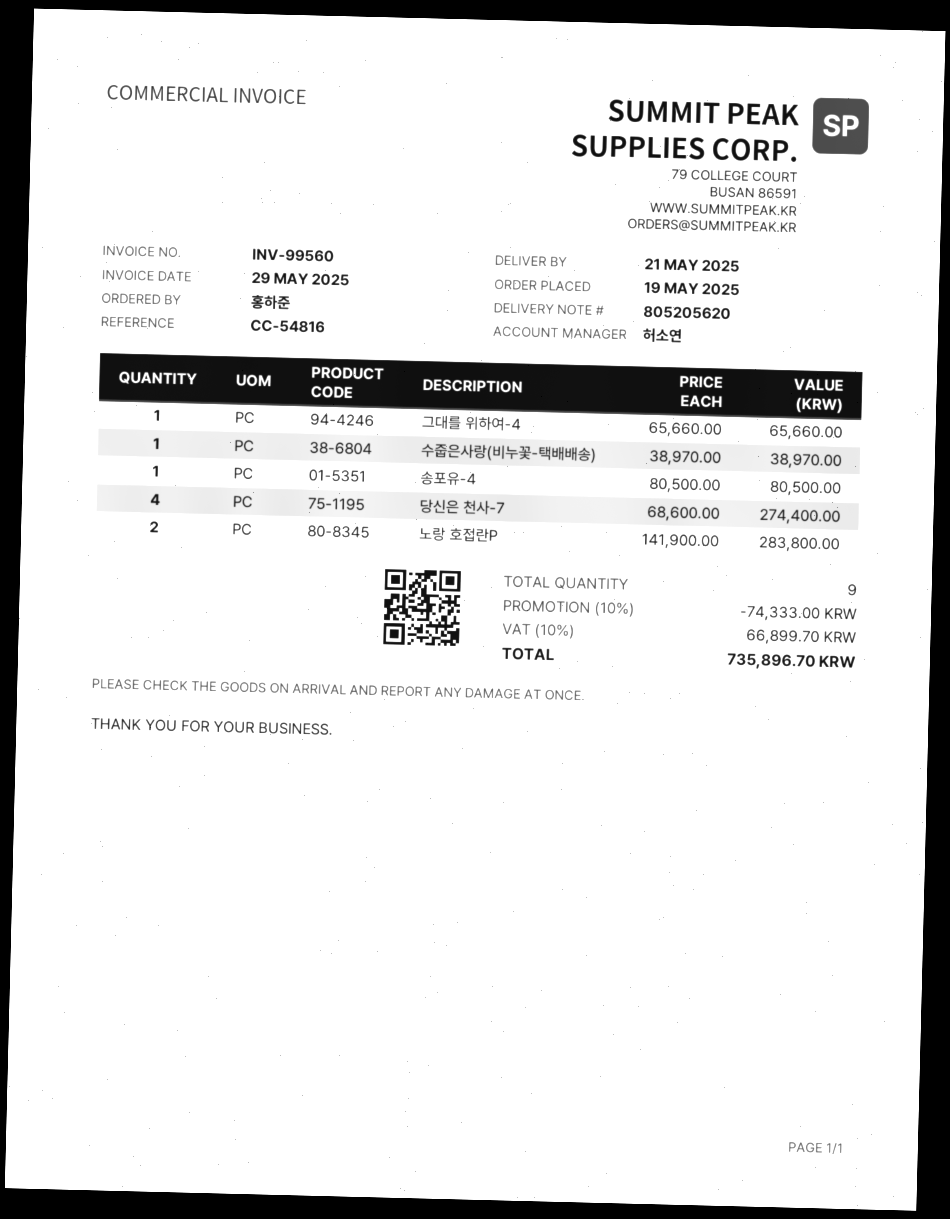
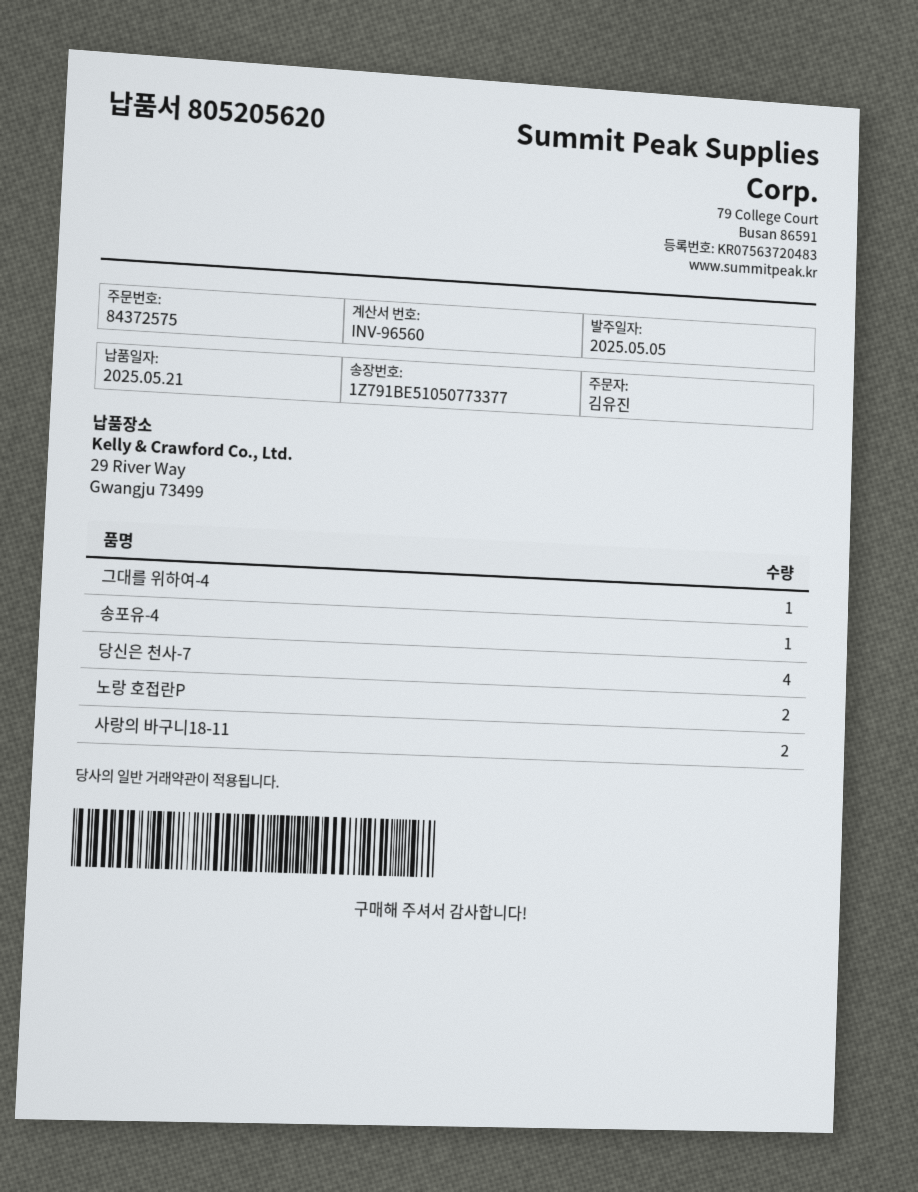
order date: 2025-05-19 -> 2025-05-05
invoice number: INV-99560 -> INV-96560
ordered by: 홍하준 -> 김유진
수줍은사랑(비누꽃-택배배송): 1 -> none
사랑의 바구니18-11: none -> 2

